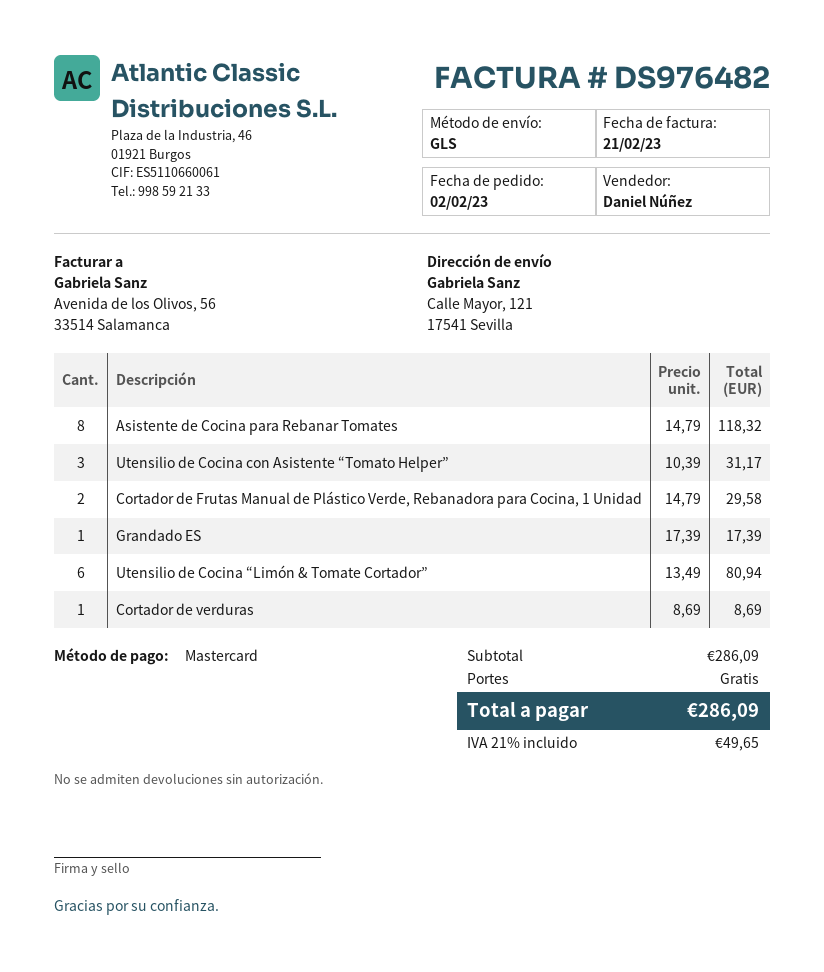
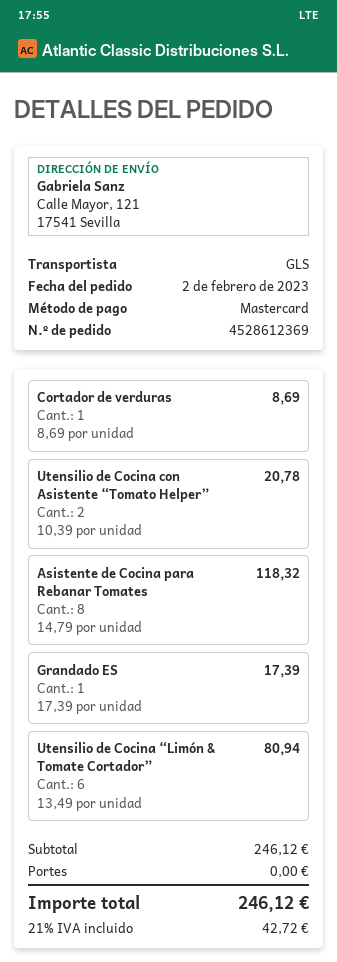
Utensilio de Cocina con Asistente “Tomato Helper”: 3 x 10.39 = 31.17 -> 2 x 10.39 = 20.78
Cortador de Frutas Manual de Plástico Verde, Rebanadora para Cocina, 1 Unidad: 2 x 14.79 = 29.58 -> none
subtotal: 286.09 -> 246.12
tax: 21% = 49.65 -> 21% = 42.72
total: 286.09 -> 246.12

